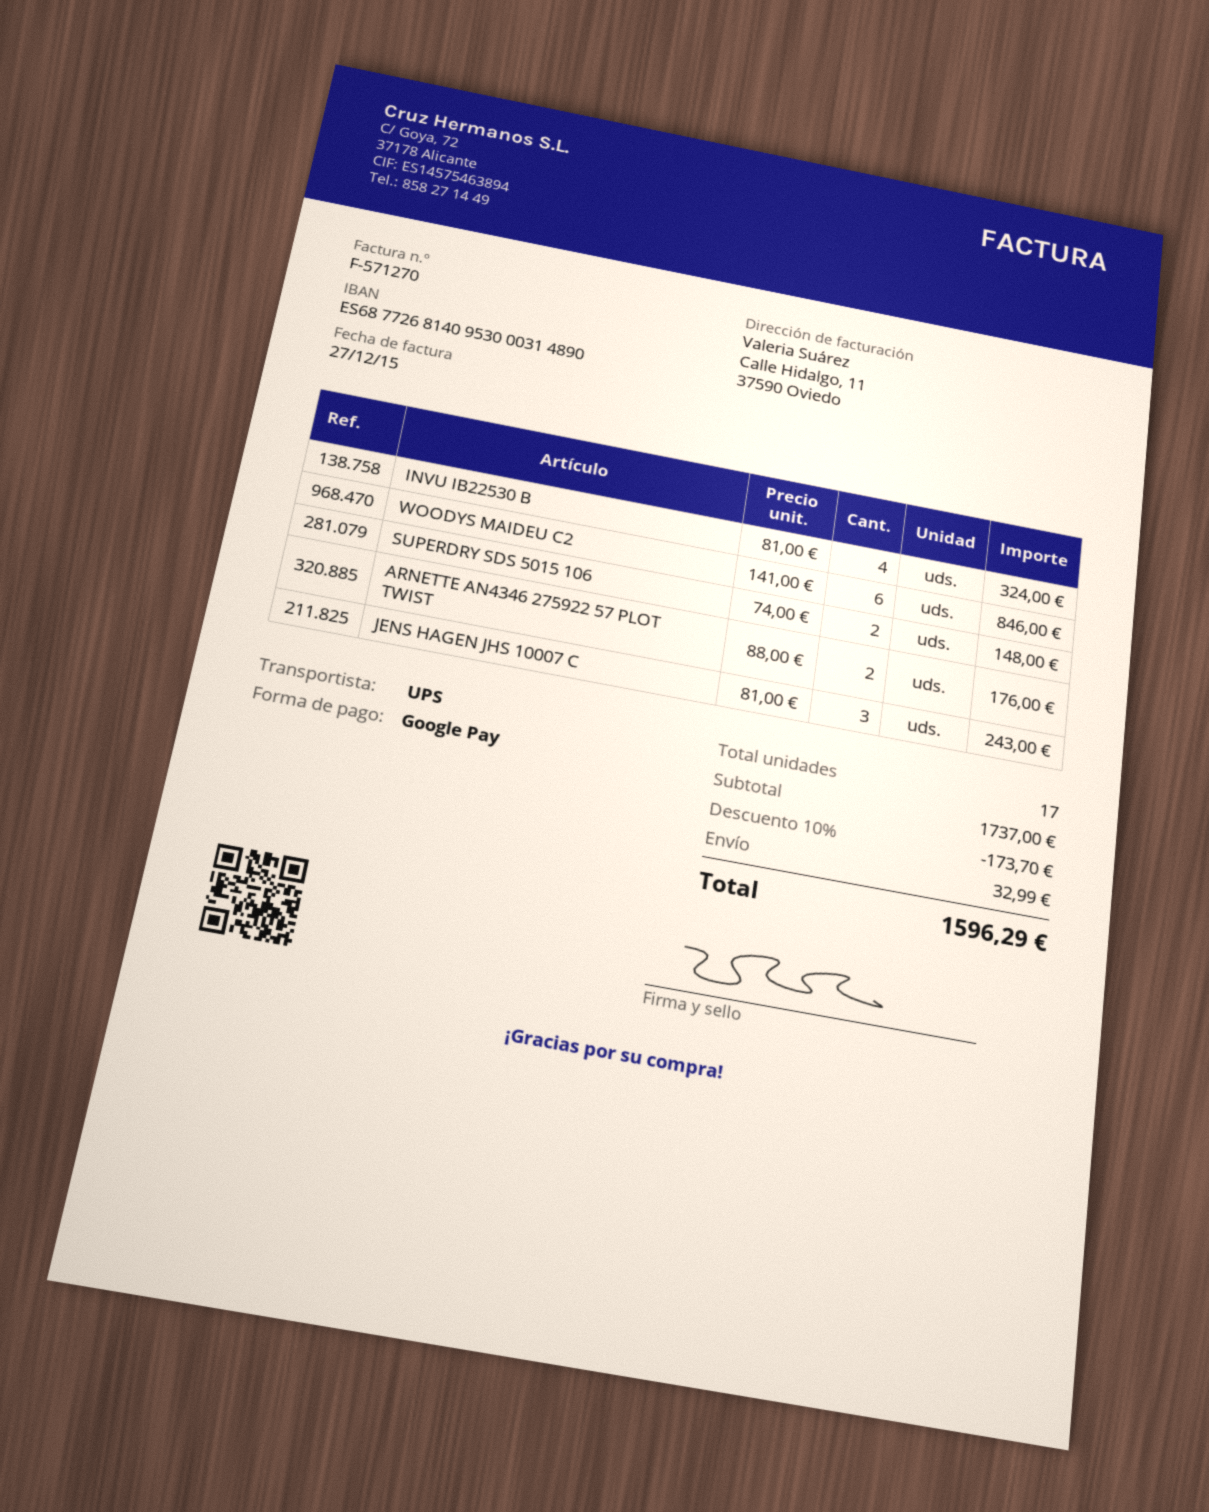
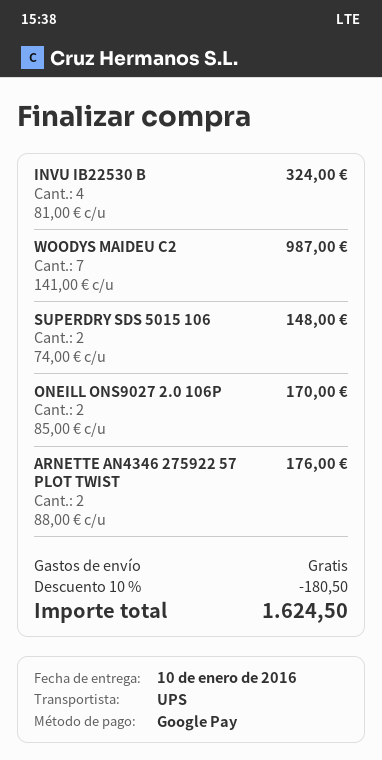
WOODYS MAIDEU C2: 6 x 141.00 = 846.00 -> 7 x 141.00 = 987.00
JENS HAGEN JHS 10007 C: 3 x 81.00 = 243.00 -> none
ONEILL ONS9027 2.0 106P: none -> 2 x 85.00 = 170.00
discount: 10% = 173.70 -> 10% = 180.50
shipping: 32.99 -> 0.00
total: 1596.29 -> 1624.50

